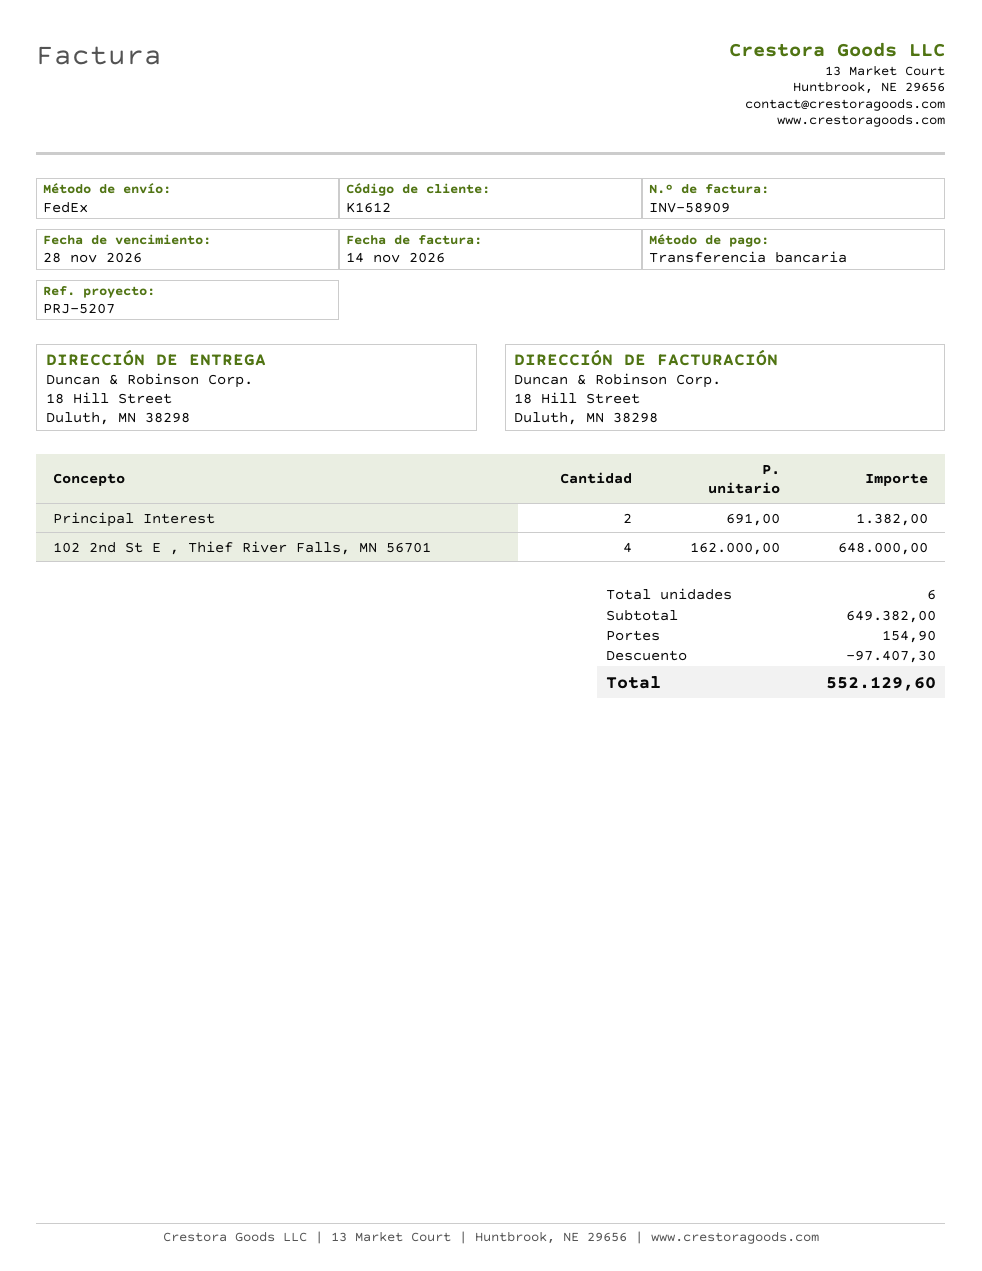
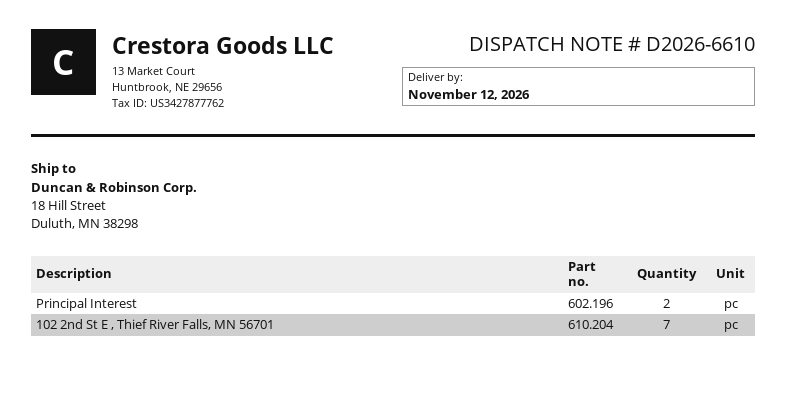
102 2nd St E , Thief River Falls, MN 56701: 4 -> 7

